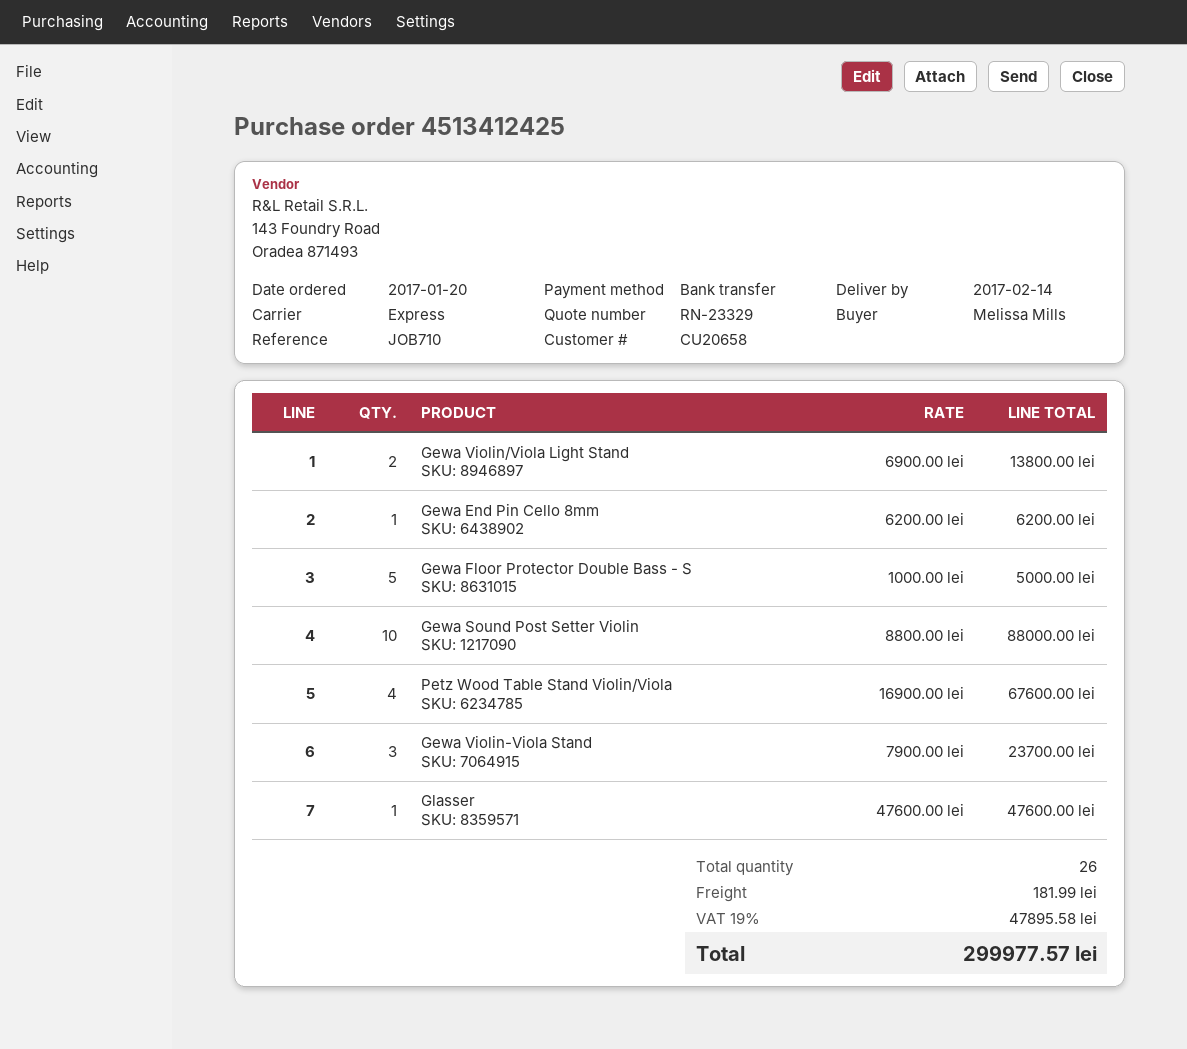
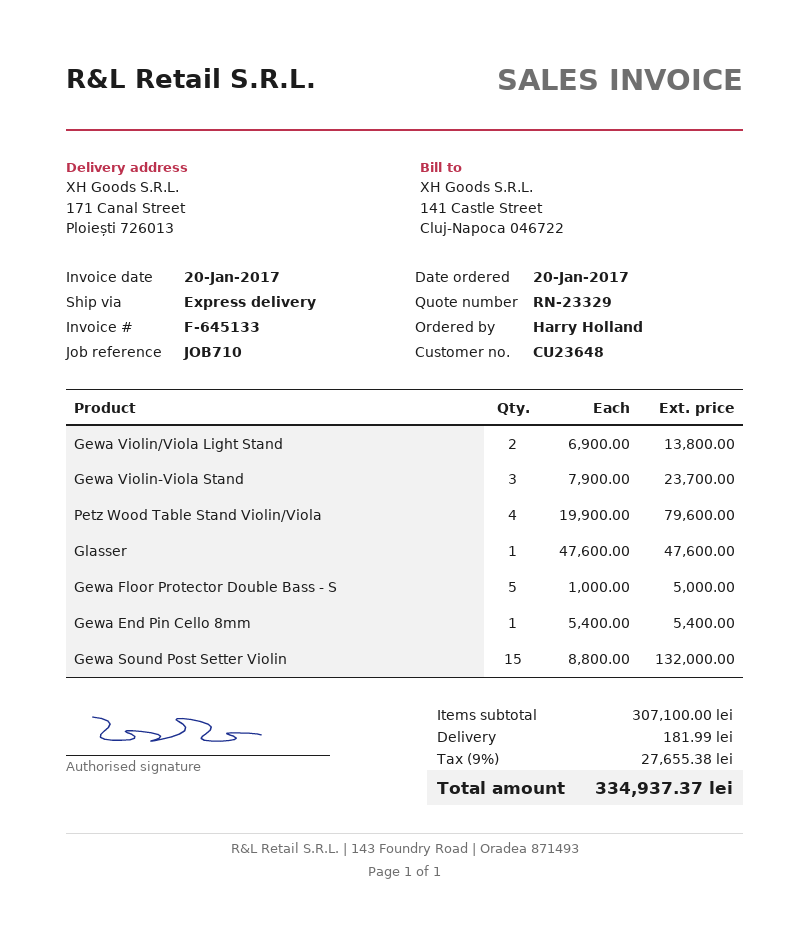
customer number: CU20658 -> CU23648
ordered by: Melissa Mills -> Harry Holland
Gewa End Pin Cello 8mm: 1 x 6200.00 = 6200.00 -> 1 x 5400.00 = 5400.00
Gewa Sound Post Setter Violin: 10 x 8800.00 = 88000.00 -> 15 x 8800.00 = 132000.00
Petz Wood Table Stand Violin/Viola: 4 x 16900.00 = 67600.00 -> 4 x 19900.00 = 79600.00
tax: 19% = 47895.58 -> 9% = 27655.38
total: 299977.57 -> 334937.37

